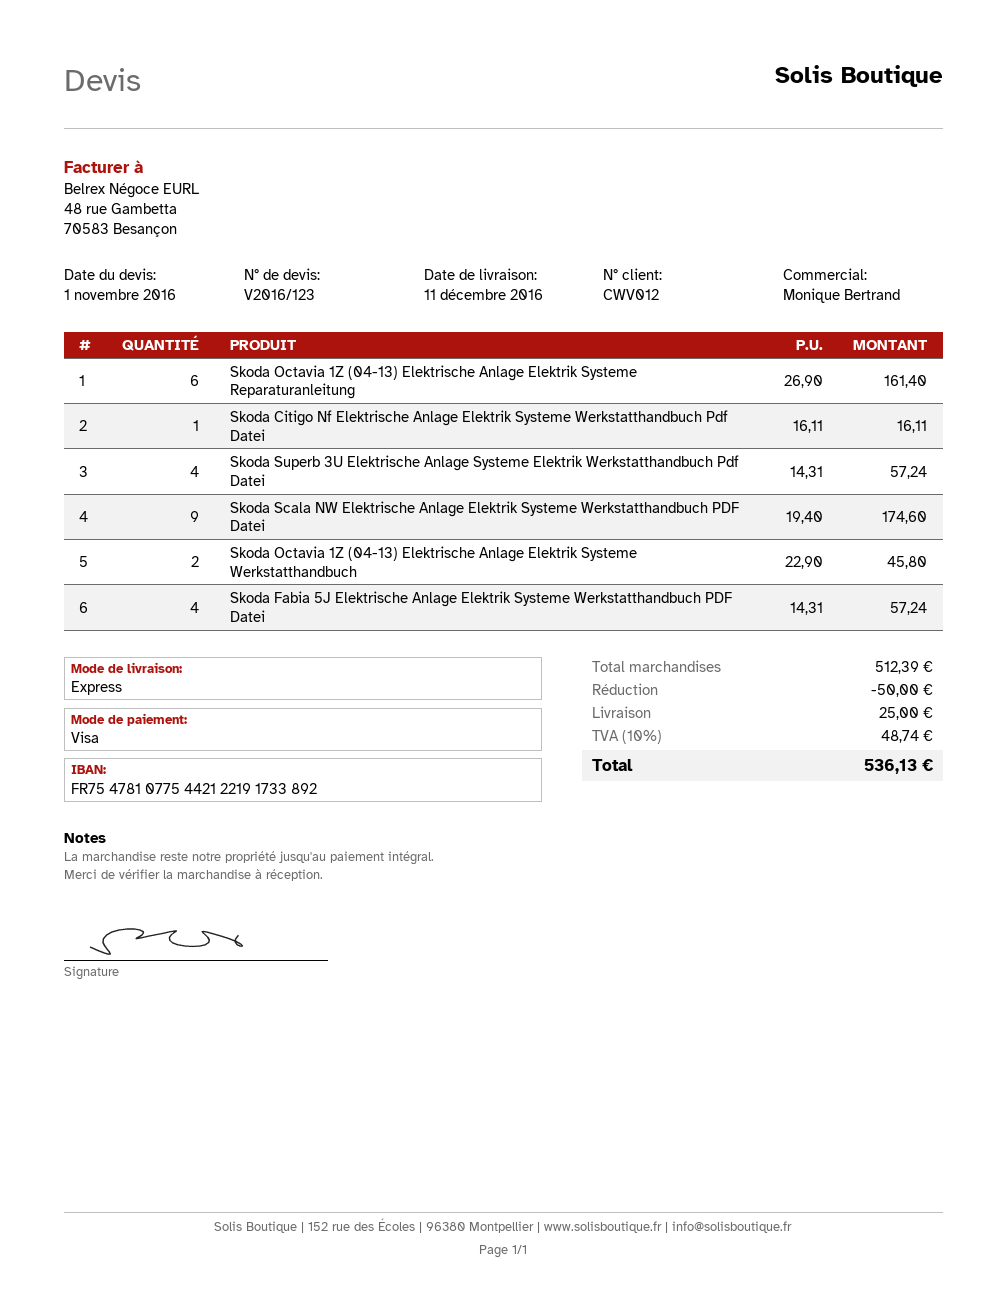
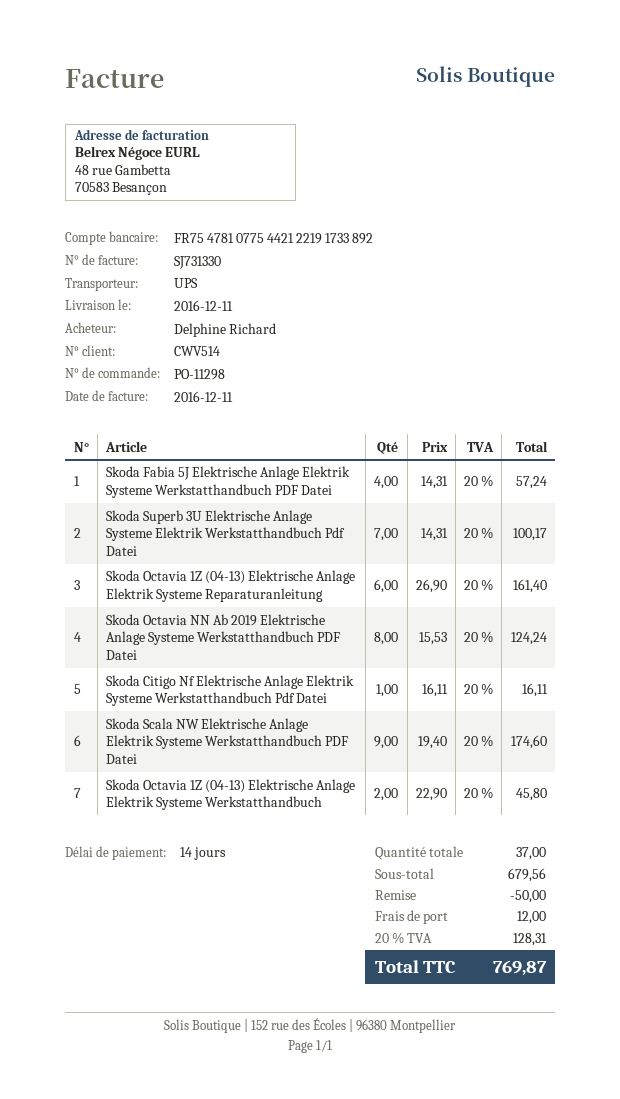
customer number: CWV012 -> CWV514
shipping method: express -> UPS
Skoda Superb 3U Elektrische Anlage Systeme Elektrik Werkstatthandbuch Pdf Datei: 4 x 14.31 = 57.24 -> 7 x 14.31 = 100.17
Skoda Octavia NN Ab 2019 Elektrische Anlage Systeme Werkstatthandbuch PDF Datei: none -> 8 x 15.53 = 124.24
subtotal: 512.39 -> 679.56
shipping: 25.00 -> 12.00
tax: 10% = 48.74 -> 20% = 128.31
total: 536.13 -> 769.87

